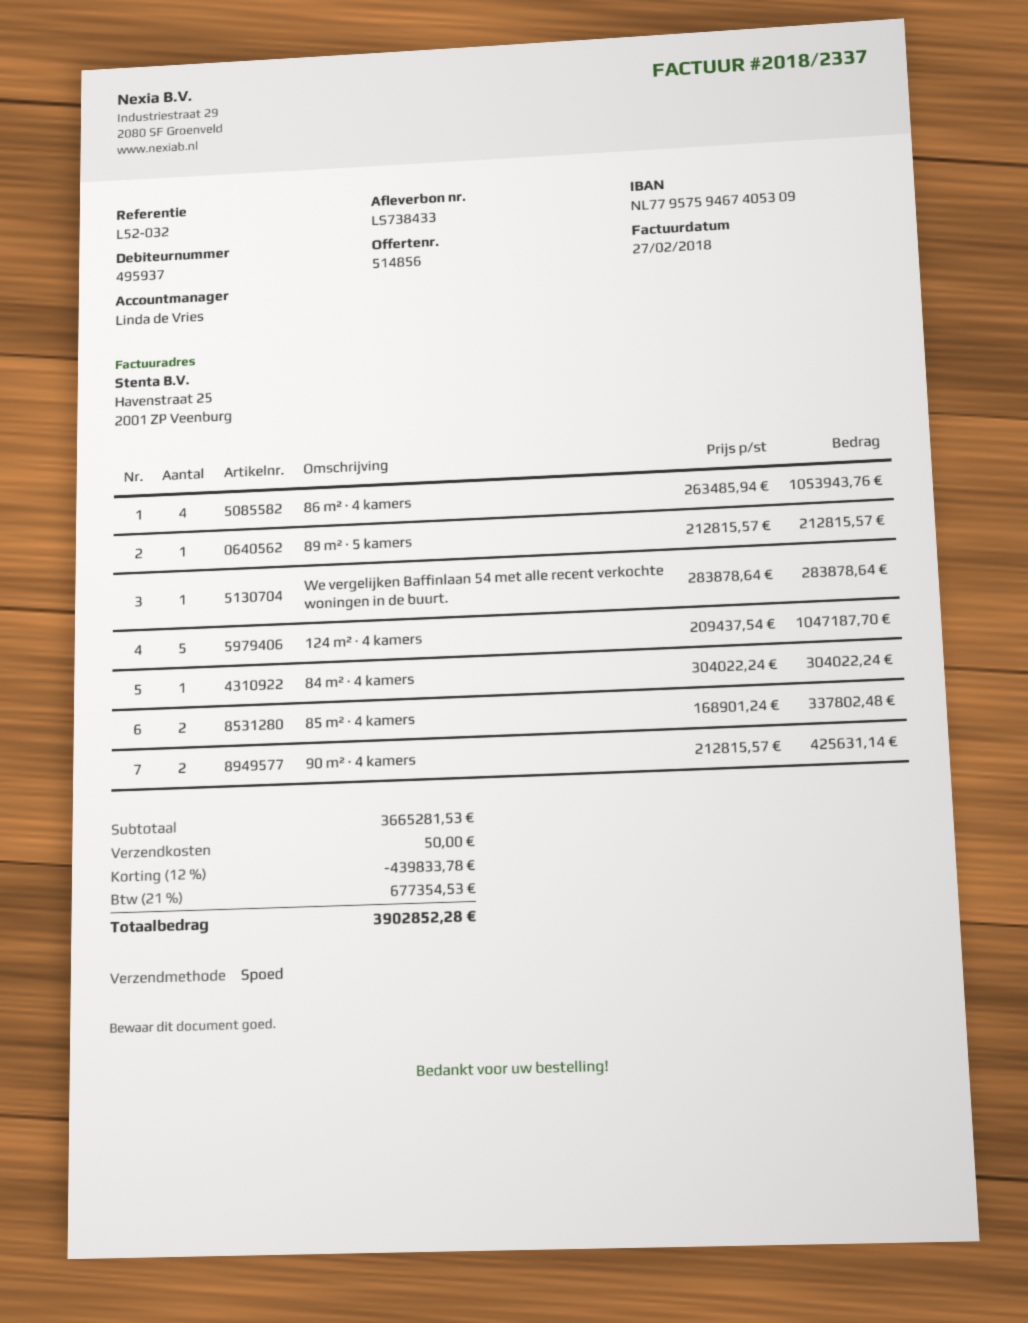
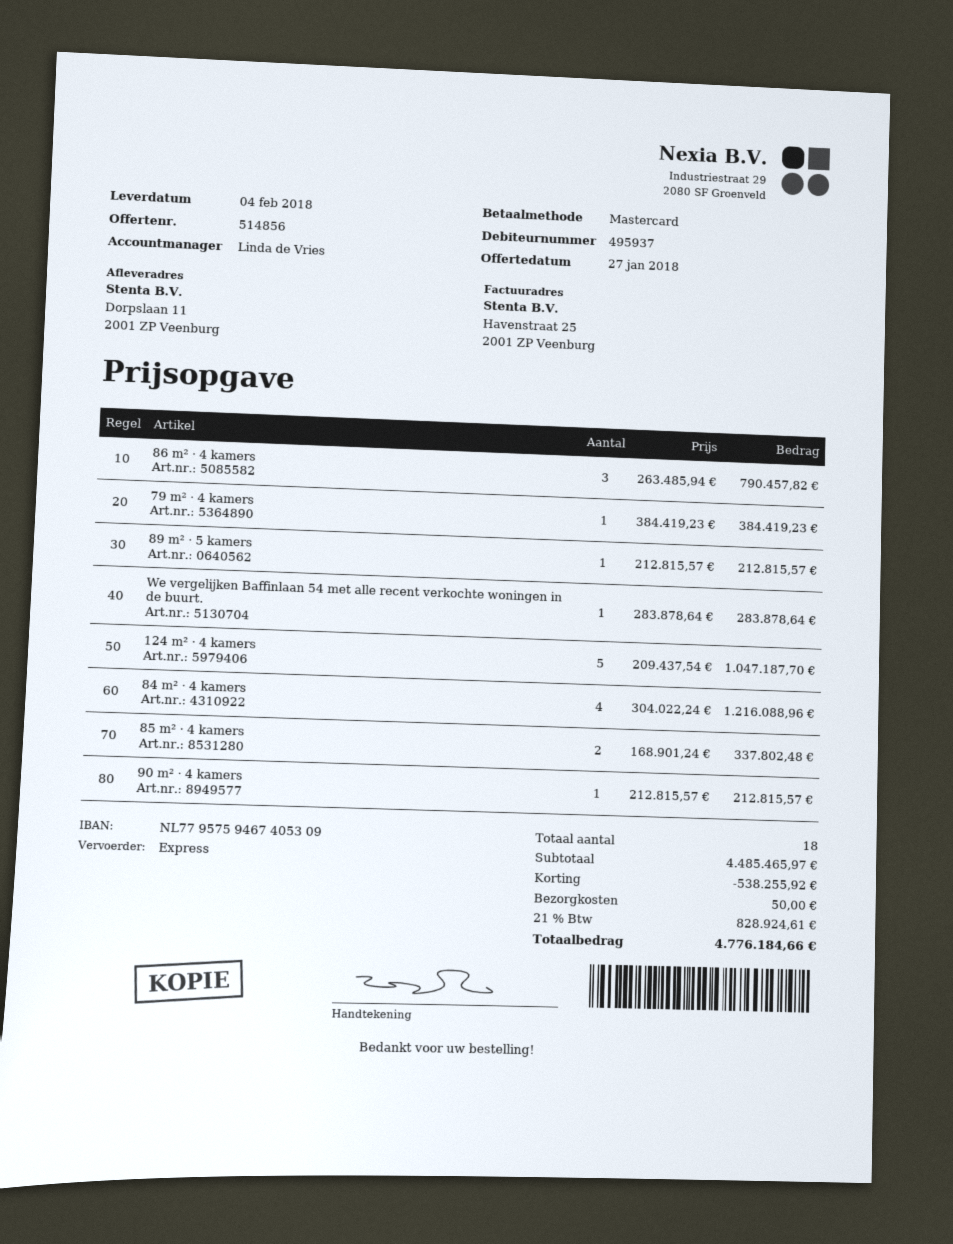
86 m² · 4 kamers: 4 x 263485.94 = 1053943.76 -> 3 x 263485.94 = 790457.82
84 m² · 4 kamers: 1 x 304022.24 = 304022.24 -> 4 x 304022.24 = 1216088.96
90 m² · 4 kamers: 2 x 212815.57 = 425631.14 -> 1 x 212815.57 = 212815.57
79 m² · 4 kamers: none -> 1 x 384419.23 = 384419.23
subtotal: 3665281.53 -> 4485465.97
discount: 439833.78 -> 538255.92
tax: 21% = 677354.53 -> 21% = 828924.61
total: 3902852.28 -> 4776184.66

